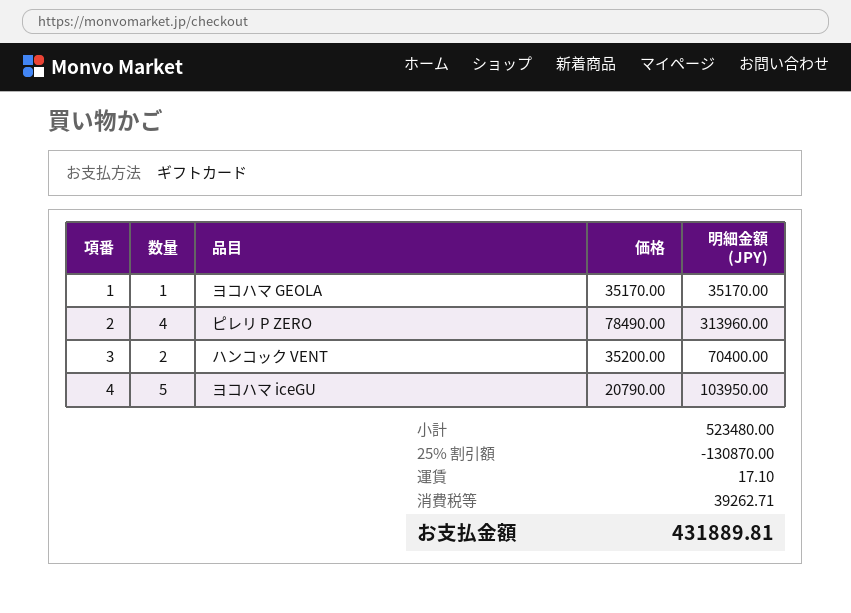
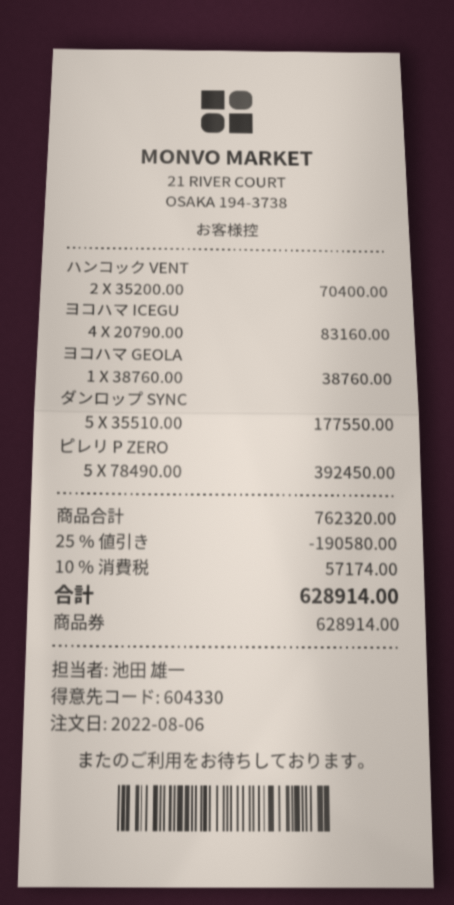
ヨコハマ GEOLA: 1 x 35170.00 = 35170.00 -> 1 x 38760.00 = 38760.00
ピレリ P ZERO: 4 x 78490.00 = 313960.00 -> 5 x 78490.00 = 392450.00
ヨコハマ iceGU: 5 x 20790.00 = 103950.00 -> 4 x 20790.00 = 83160.00
ダンロップ SYNC: none -> 5 x 35510.00 = 177550.00
subtotal: 523480.00 -> 762320.00
discount: 25% = 130870.00 -> 25% = 190580.00
shipping: 17.10 -> none
tax: 39262.71 -> 57174.00
total: 431889.81 -> 628914.00

